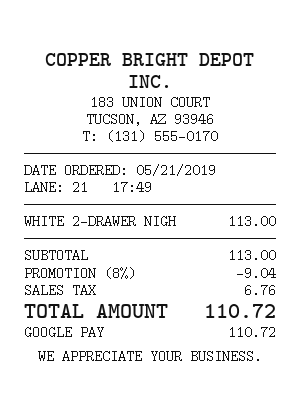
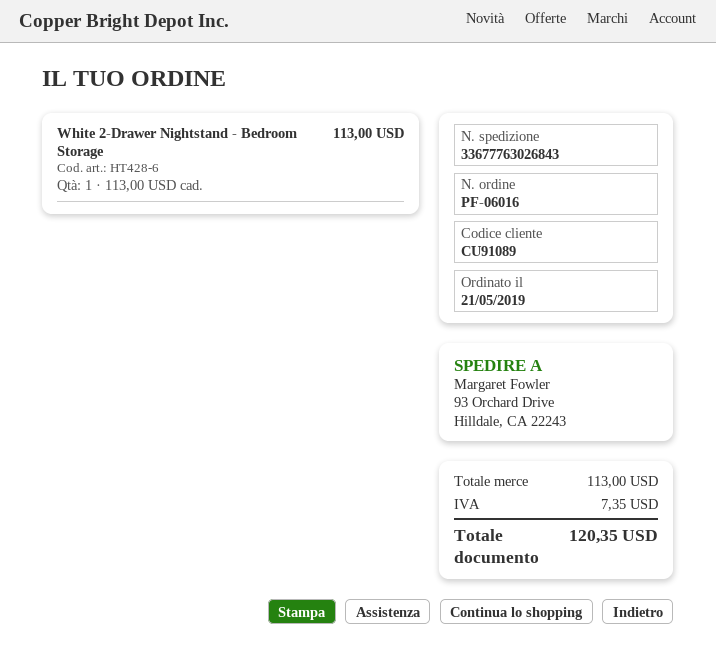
discount: 8% = 9.04 -> none
tax: 6.76 -> 7.35
total: 110.72 -> 120.35

